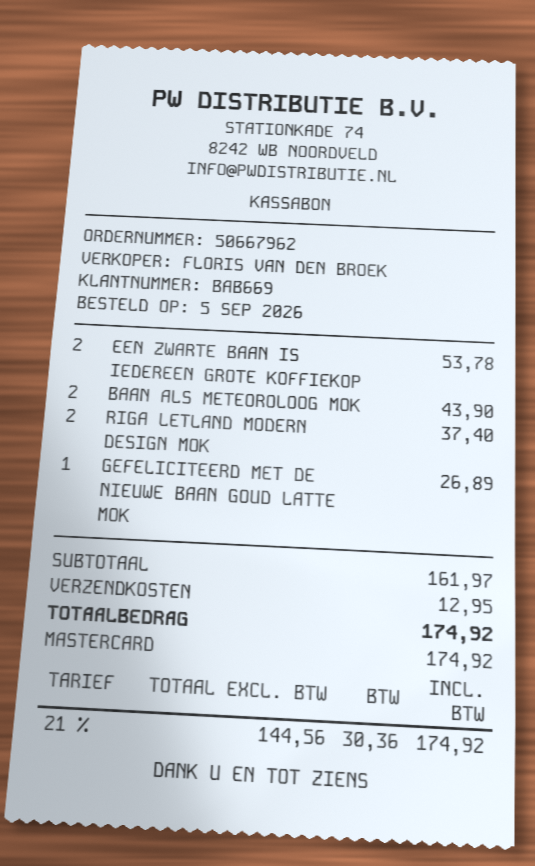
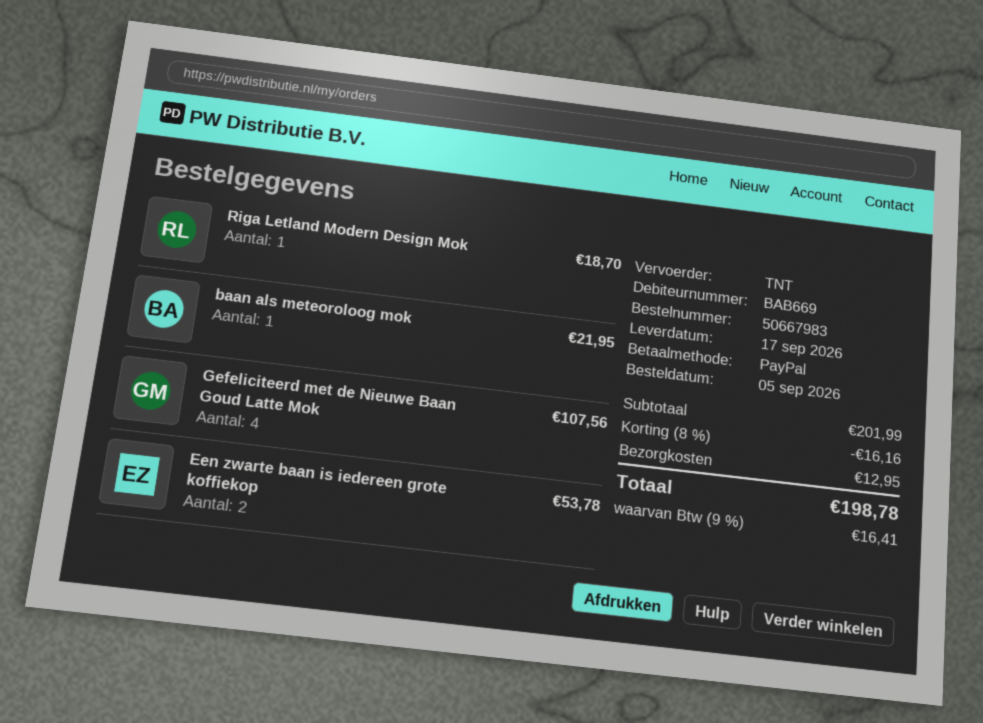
order number: 50667962 -> 50667983
payment method: Mastercard -> PayPal
BAAN ALS METEOROLOOG MOK: 2 for 43.90 -> 1 for 21.95
RIGA LETLAND MODERN DESIGN MOK: 2 for 37.40 -> 1 for 18.70
GEFELICITEERD MET DE NIEUWE BAAN GOUD LATTE MOK: 1 for 26.89 -> 4 for 107.56
subtotal: 161.97 -> 201.99
discount: none -> 8% = 16.16
tax: 21% = 30.36 -> 9% = 16.41
total: 174.92 -> 198.78

